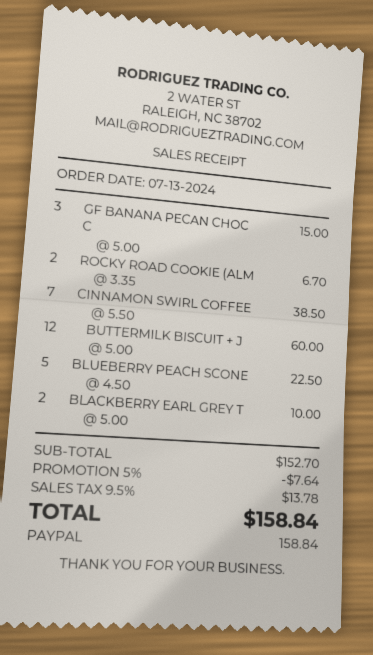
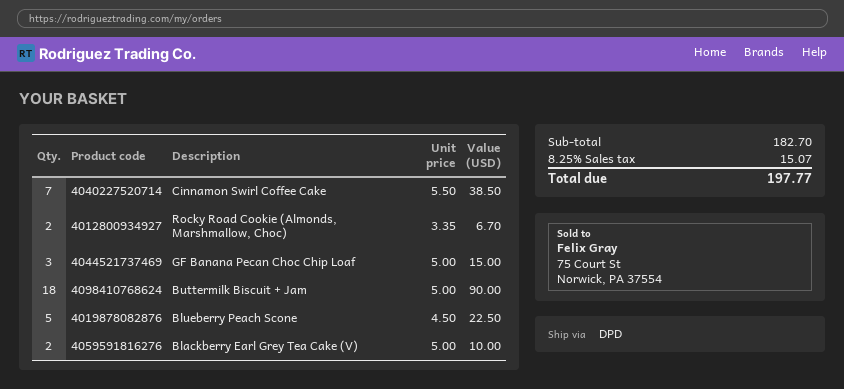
BUTTERMILK BISCUIT + J: 12 x 5.00 = 60.00 -> 18 x 5.00 = 90.00
subtotal: 152.70 -> 182.70
discount: 5% = 7.64 -> none
tax: 9.5% = 13.78 -> 8.25% = 15.07
total: 158.84 -> 197.77

